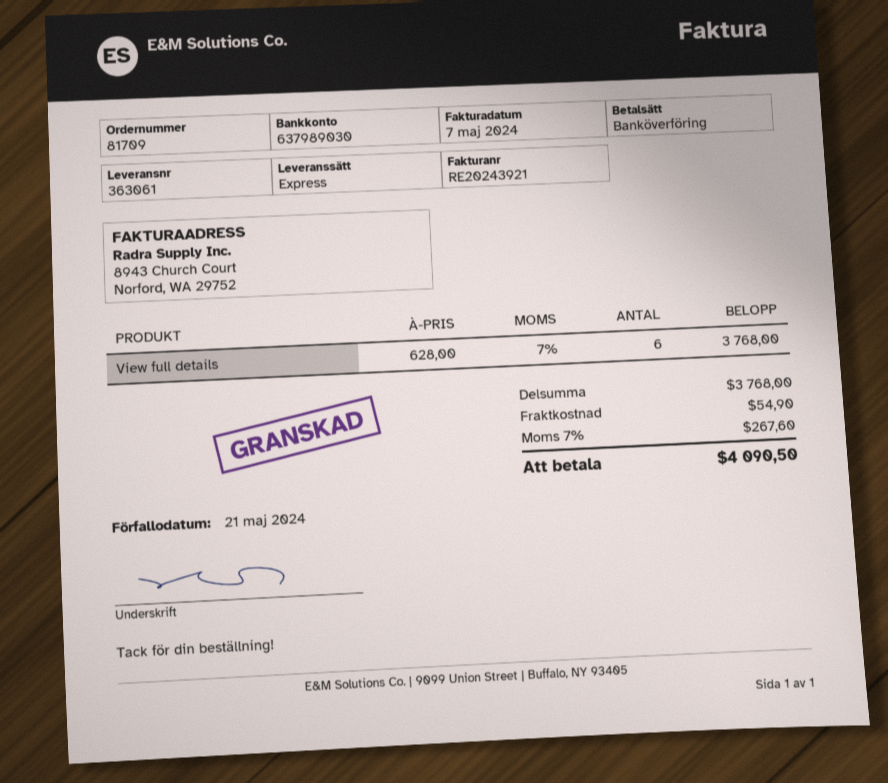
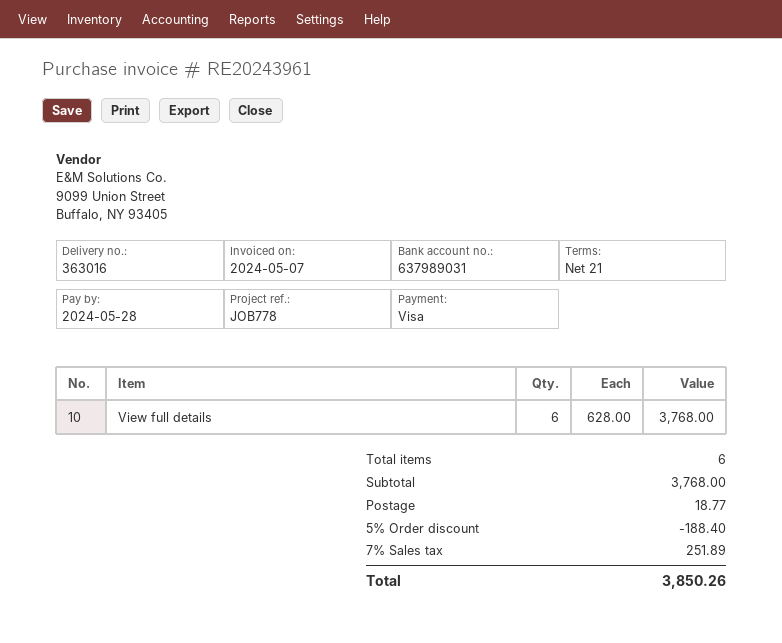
delivery note number: 363061 -> 363016
invoice number: RE20243921 -> RE20243961
due date: 2024-05-21 -> 2024-05-28
payment method: bank transfer -> Visa
bank account: 637989030 -> 637989031
discount: none -> 5% = 188.40
shipping: 54.90 -> 18.77
tax: 7% = 267.60 -> 7% = 251.89
total: 4090.50 -> 3850.26

